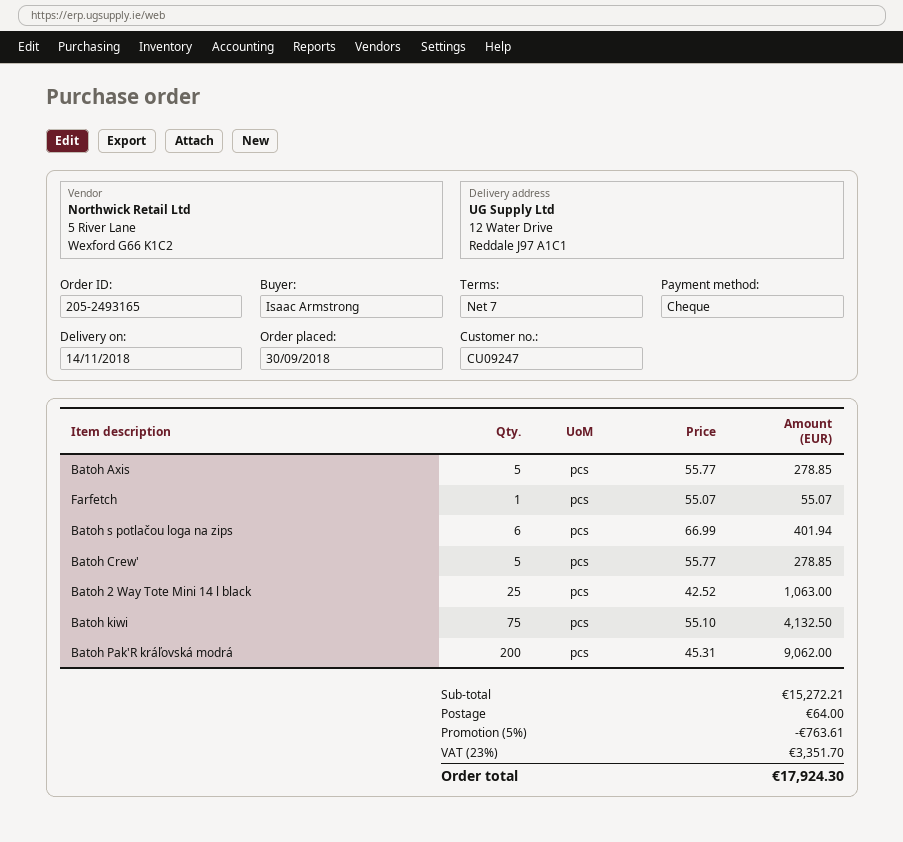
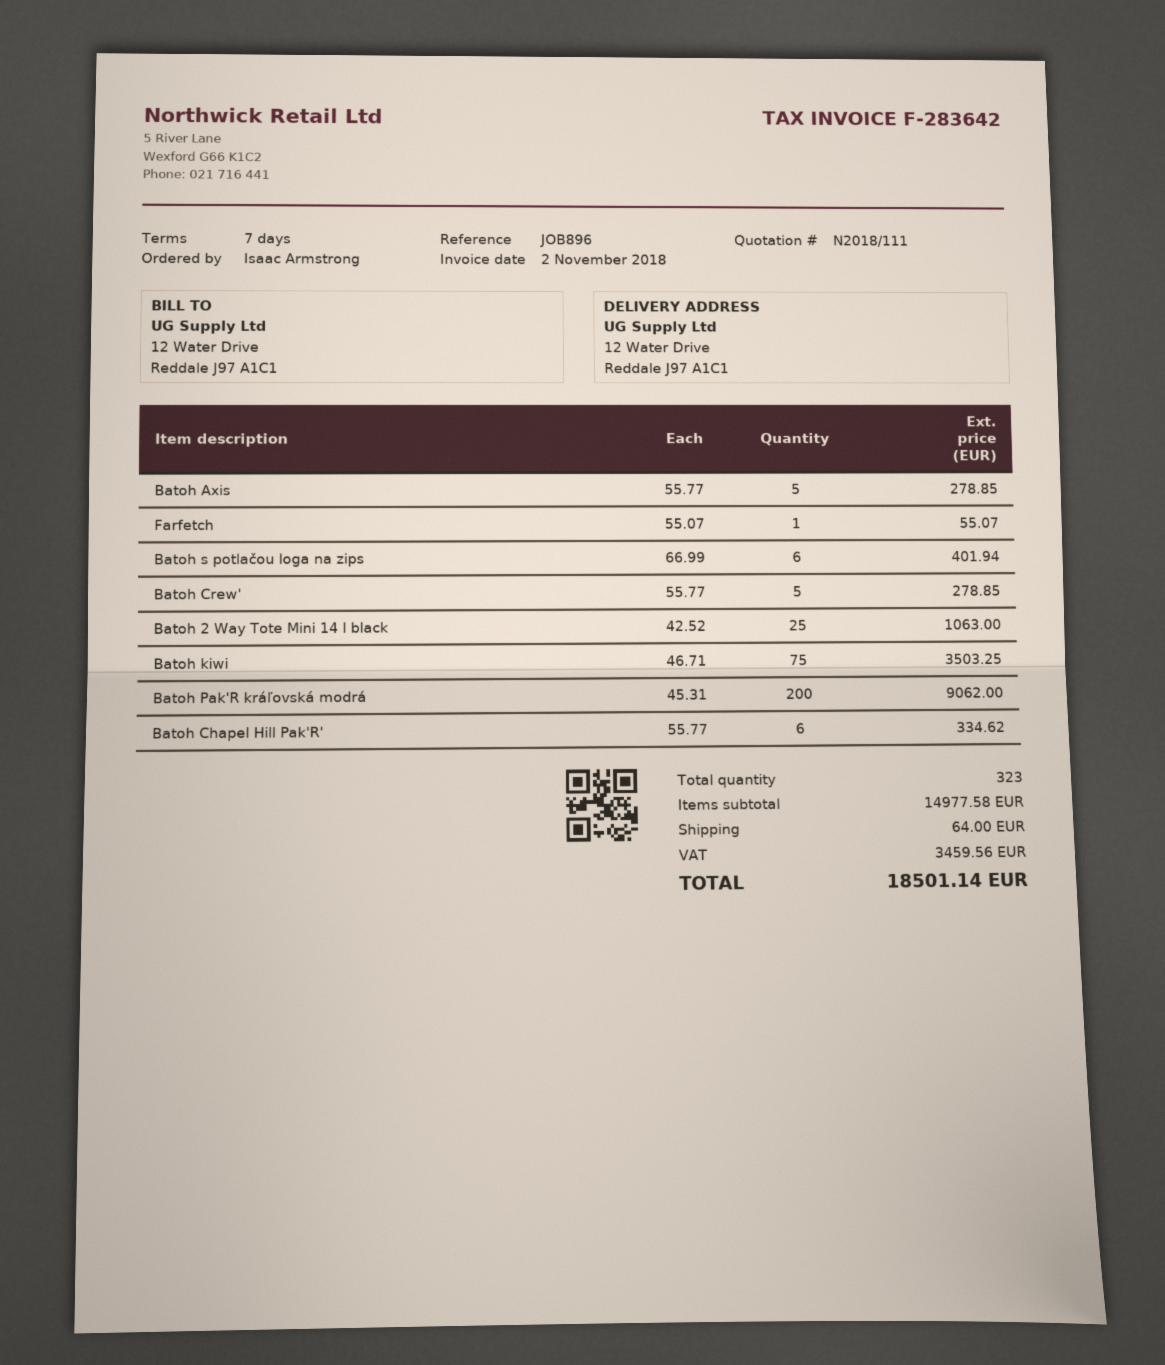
Batoh kiwi: 75 x 55.10 = 4132.50 -> 75 x 46.71 = 3503.25
Batoh Chapel Hill Pak'R': none -> 6 x 55.77 = 334.62
subtotal: 15272.21 -> 14977.58
discount: 5% = 763.61 -> none
tax: 3351.70 -> 3459.56
total: 17924.30 -> 18501.14

